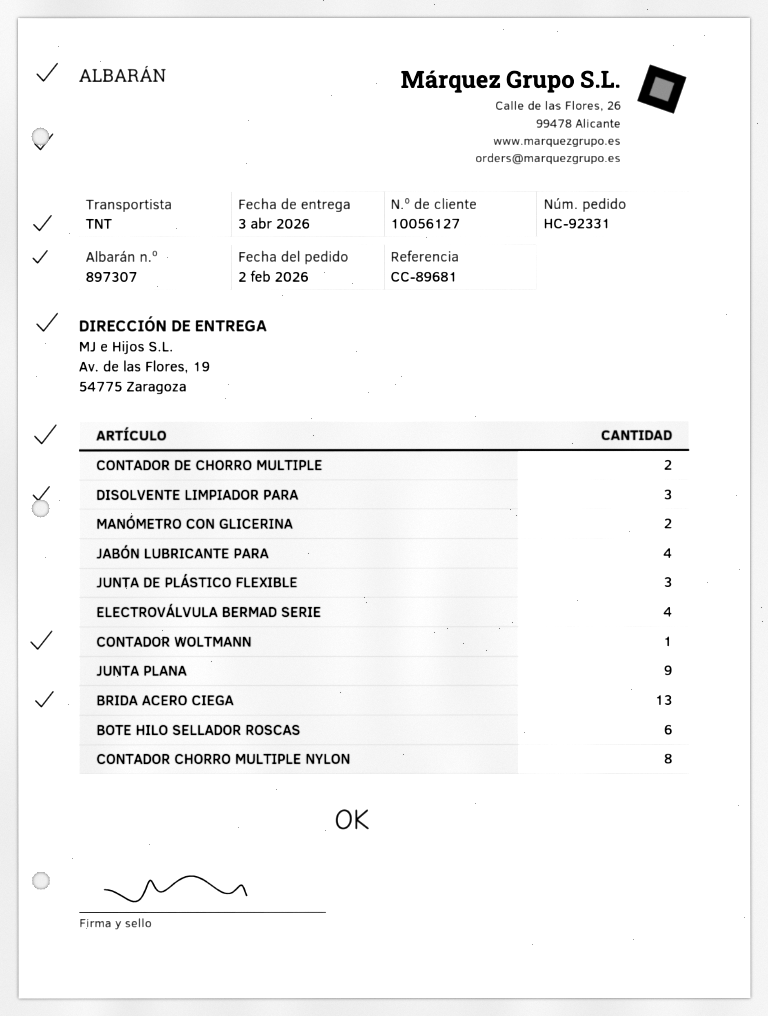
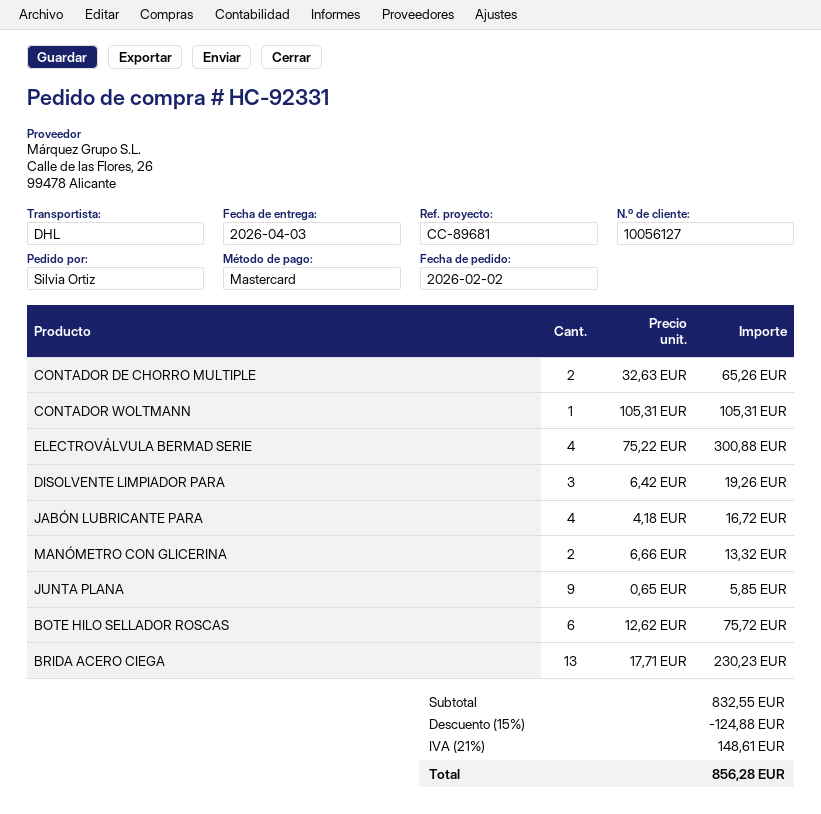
shipping method: TNT -> DHL
JUNTA DE PLÁSTICO FLEXIBLE: 3 -> none
CONTADOR CHORRO MULTIPLE NYLON: 8 -> none

